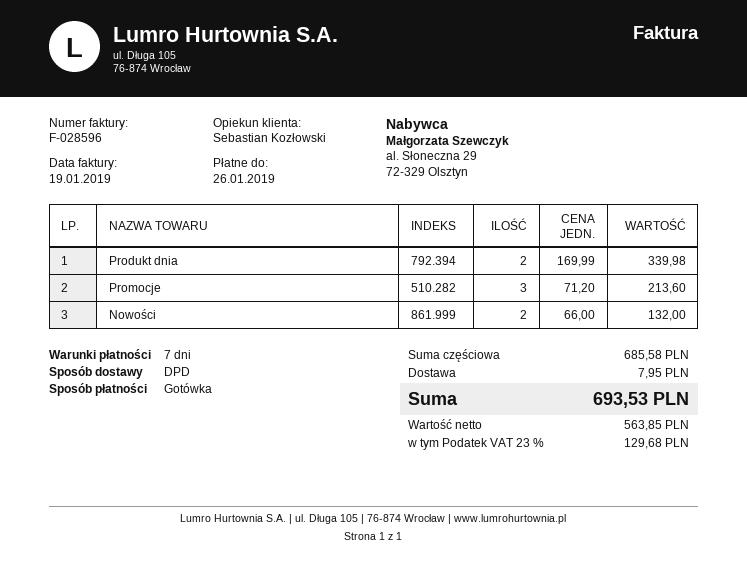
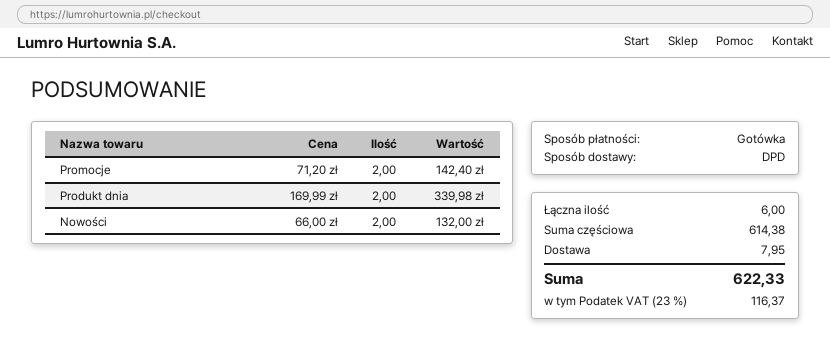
Promocje: 3 x 71.20 = 213.60 -> 2 x 71.20 = 142.40
subtotal: 685.58 -> 614.38
tax: 23% = 129.68 -> 23% = 116.37
total: 693.53 -> 622.33

